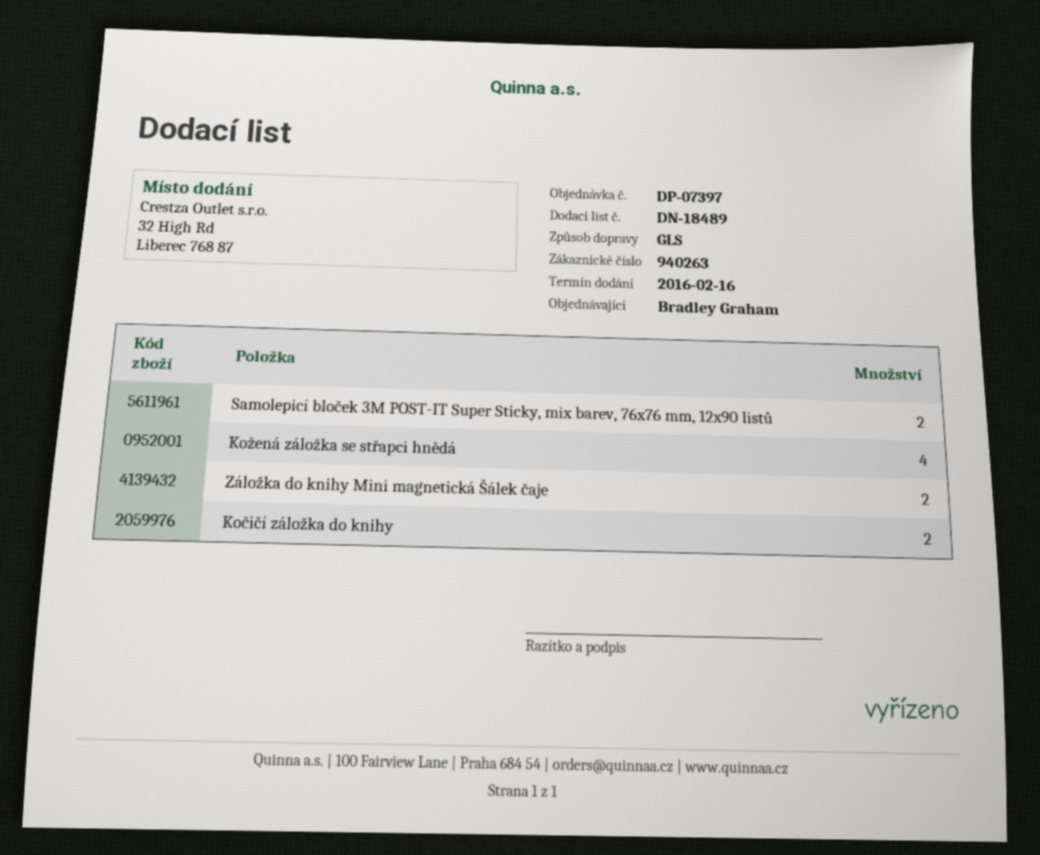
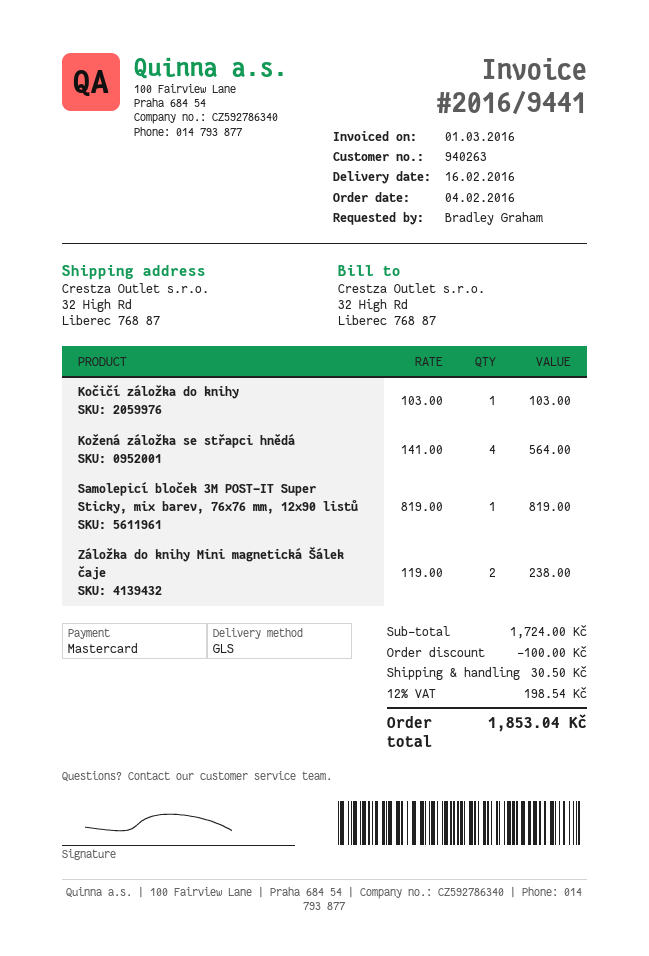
Samolepicí bloček 3M POST-IT Super Sticky, mix barev, 76x76 mm, 12x90 listů: 2 -> 1
Kočičí záložka do knihy: 2 -> 1

